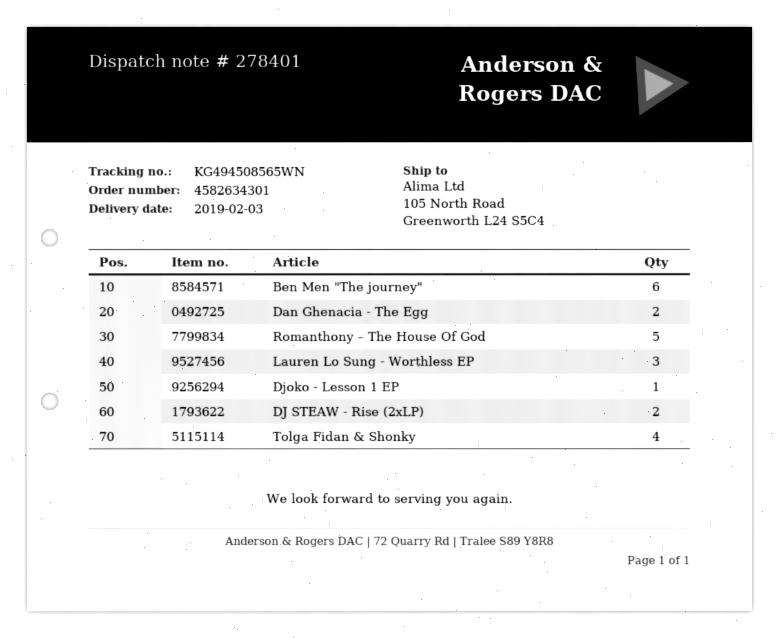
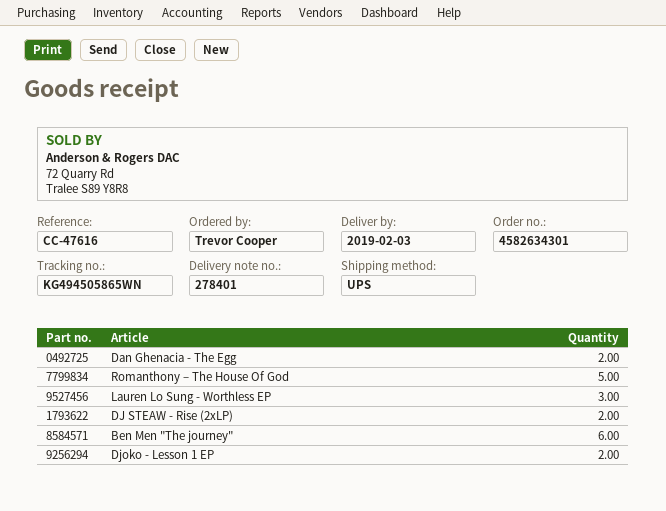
tracking number: KG494508565WN -> KG494505865WN
Djoko - Lesson 1 EP: 1 -> 2
Tolga Fidan & Shonky: 4 -> none

